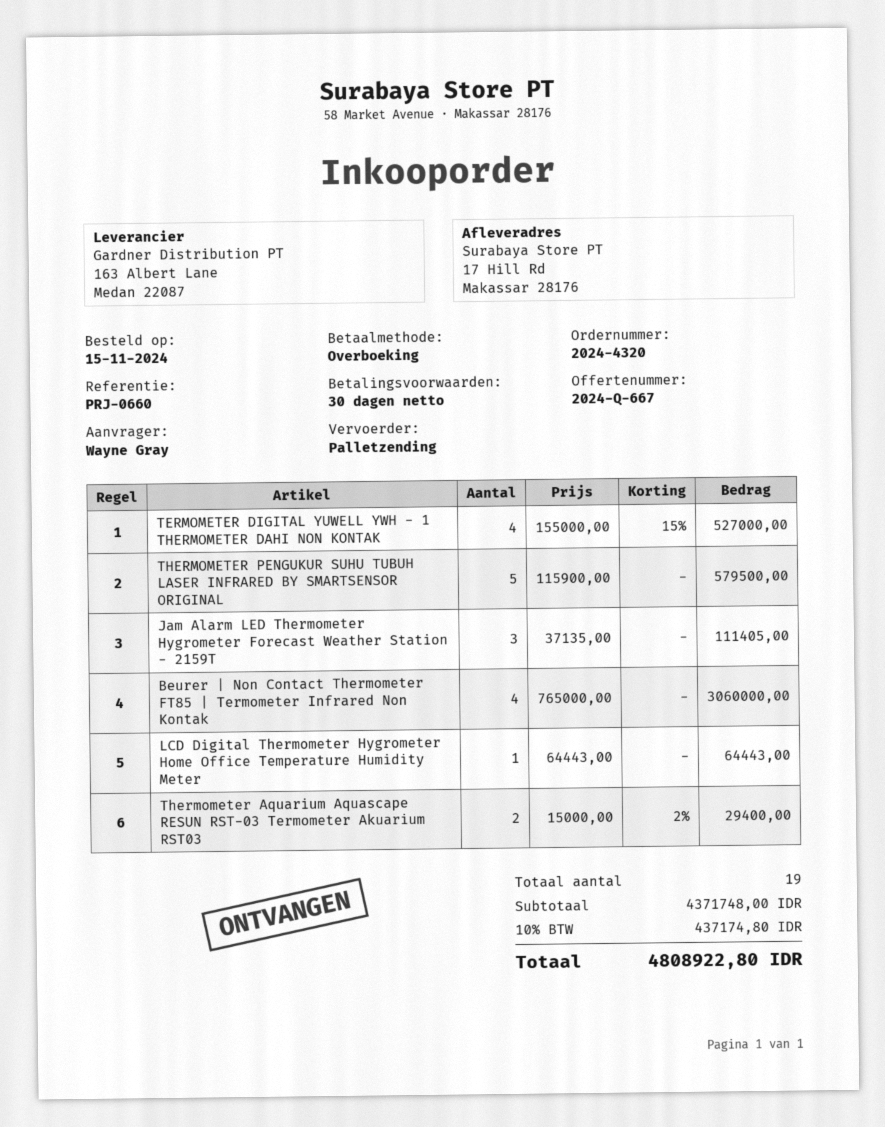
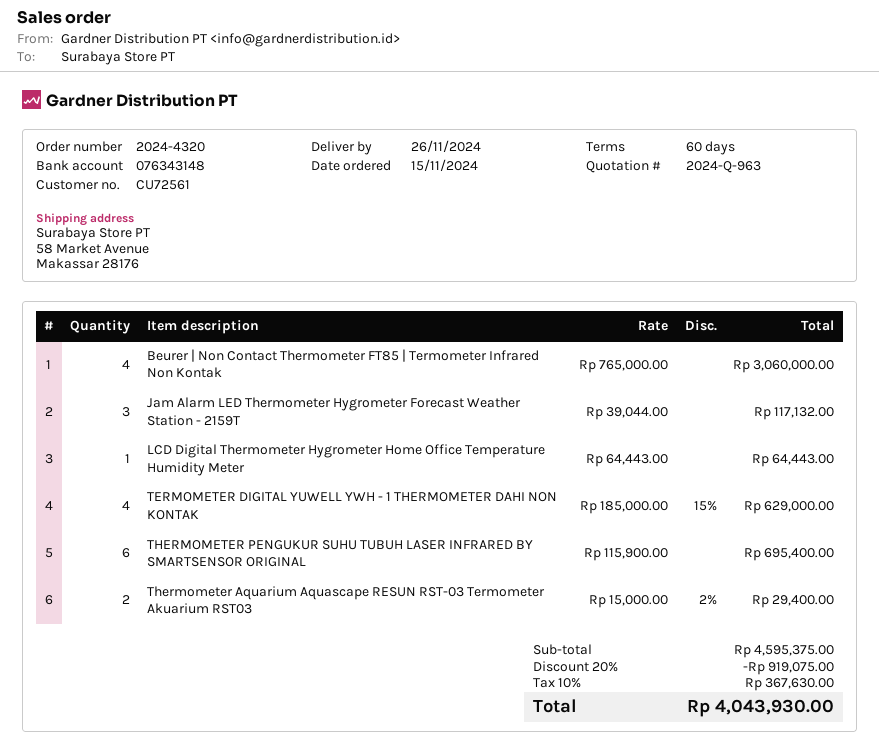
quote number: 2024-Q-667 -> 2024-Q-963
payment terms: 30 days -> 60 days
ship to: 17 Hill Rd, Makassar 28176 -> 58 Market Avenue, Makassar 28176
TERMOMETER DIGITAL YUWELL YWH - 1 THERMOMETER DAHI NON KONTAK: 4 x 155000.00 - 15% = 527000.00 -> 4 x 185000.00 - 15% = 629000.00
THERMOMETER PENGUKUR SUHU TUBUH LASER INFRARED BY SMARTSENSOR ORIGINAL: 5 x 115900.00 = 579500.00 -> 6 x 115900.00 = 695400.00
Jam Alarm LED Thermometer Hygrometer Forecast Weather Station - 2159T: 3 x 37135.00 = 111405.00 -> 3 x 39044.00 = 117132.00
subtotal: 4371748.00 -> 4595375.00
discount: none -> 20% = 919075.00
tax: 10% = 437174.80 -> 10% = 367630.00
total: 4808922.80 -> 4043930.00

